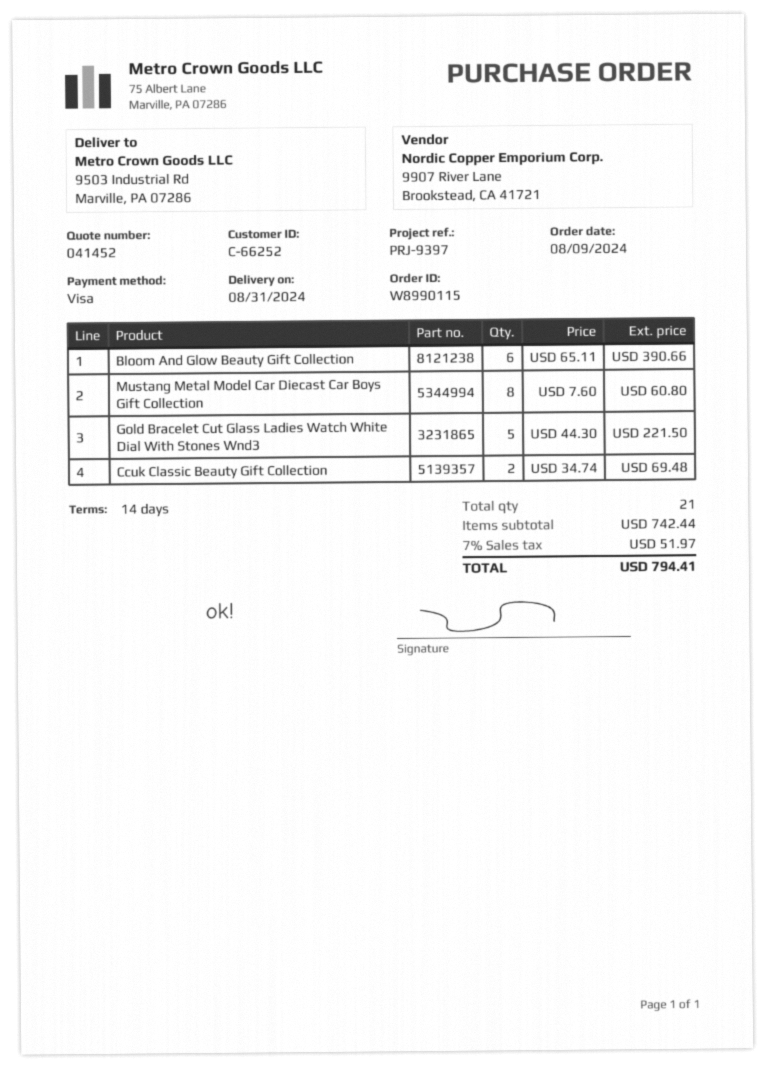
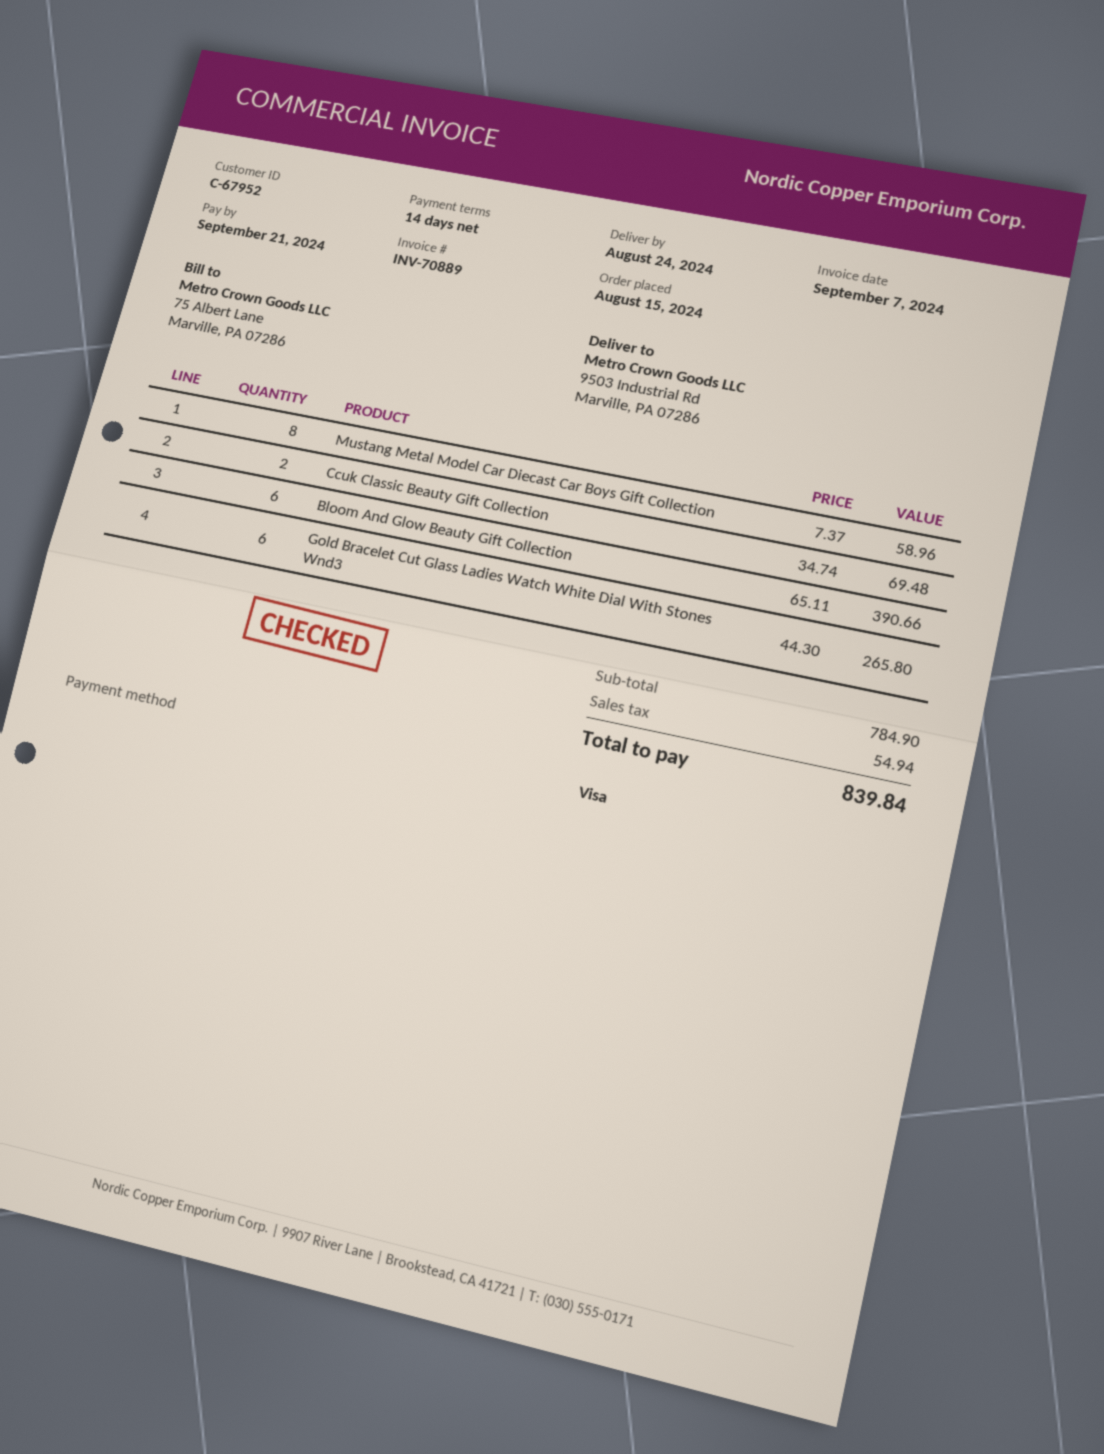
order date: 2024-08-09 -> 2024-08-15
delivery date: 2024-08-31 -> 2024-08-24
customer number: C-66252 -> C-67952
Mustang Metal Model Car Diecast Car Boys Gift Collection: 8 x 7.60 = 60.80 -> 8 x 7.37 = 58.96
Gold Bracelet Cut Glass Ladies Watch White Dial With Stones Wnd3: 5 x 44.30 = 221.50 -> 6 x 44.30 = 265.80
subtotal: 742.44 -> 784.90
tax: 51.97 -> 54.94
total: 794.41 -> 839.84

